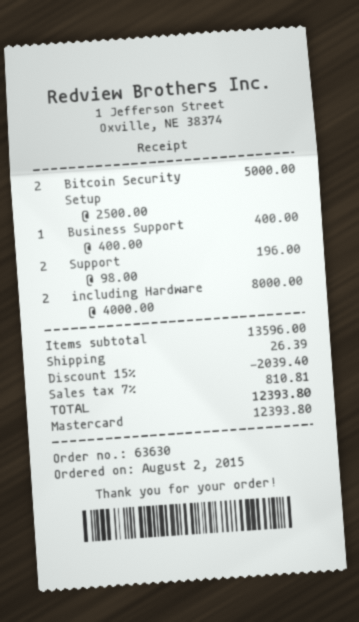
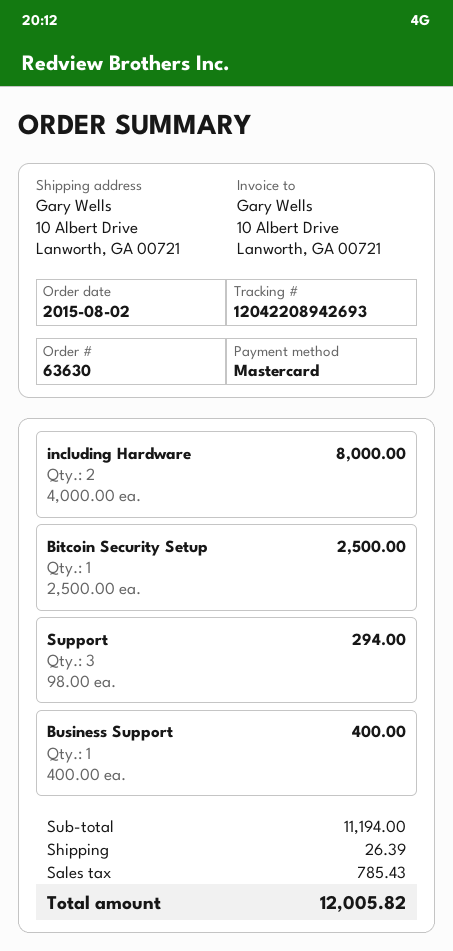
Bitcoin Security Setup: 2 x 2500.00 = 5000.00 -> 1 x 2500.00 = 2500.00
Support: 2 x 98.00 = 196.00 -> 3 x 98.00 = 294.00
subtotal: 13596.00 -> 11194.00
discount: 15% = 2039.40 -> none
tax: 810.81 -> 785.43
total: 12393.80 -> 12005.82

